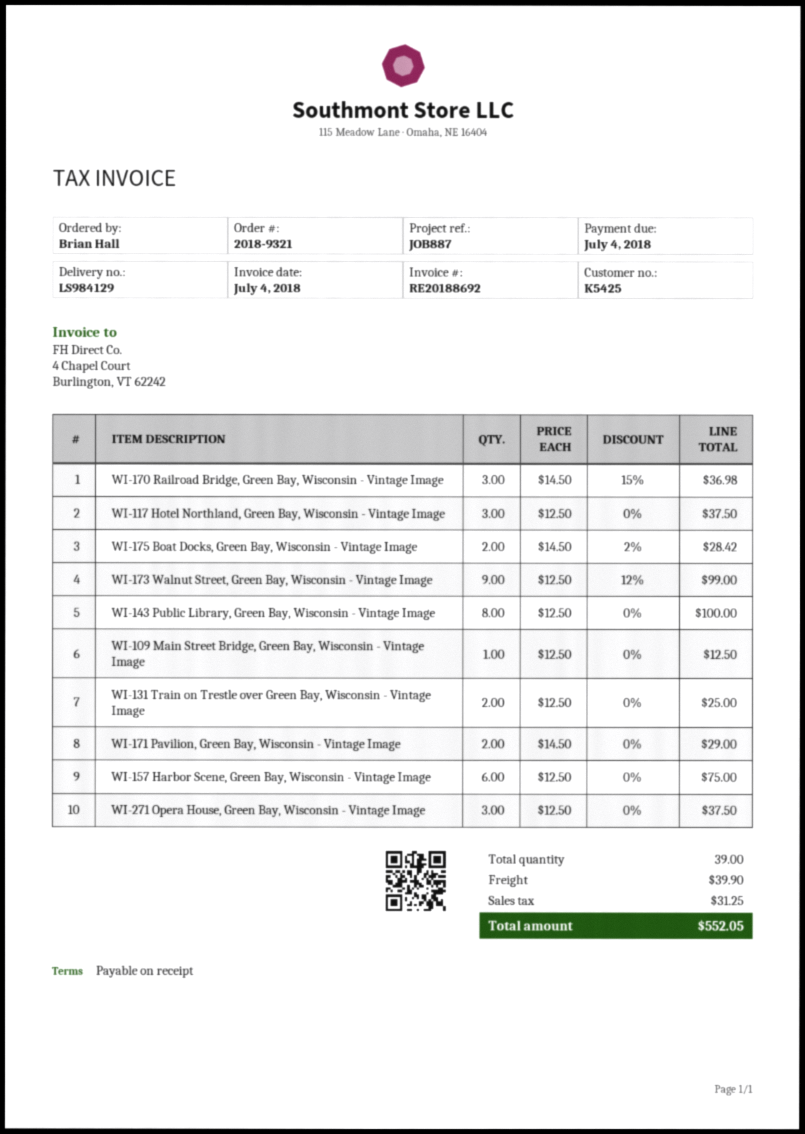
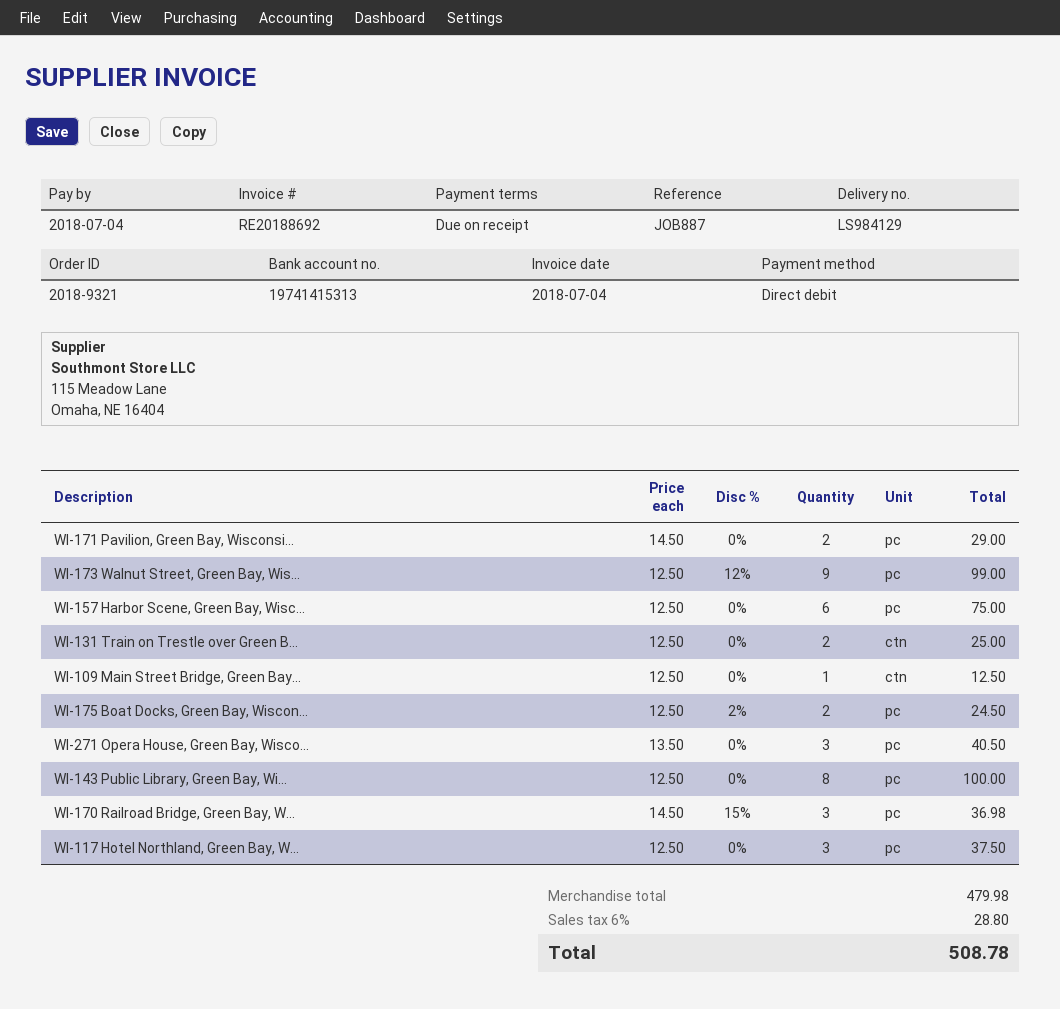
WI-175 Boat Docks, Green Bay, Wisconsin - Vintage Image: 2 x 14.50 - 2% = 28.42 -> 2 x 12.50 - 2% = 24.50
WI-271 Opera House, Green Bay, Wisconsin - Vintage Image: 3 x 12.50 = 37.50 -> 3 x 13.50 = 40.50
shipping: 39.90 -> none
tax: 31.25 -> 28.80
total: 552.05 -> 508.78

